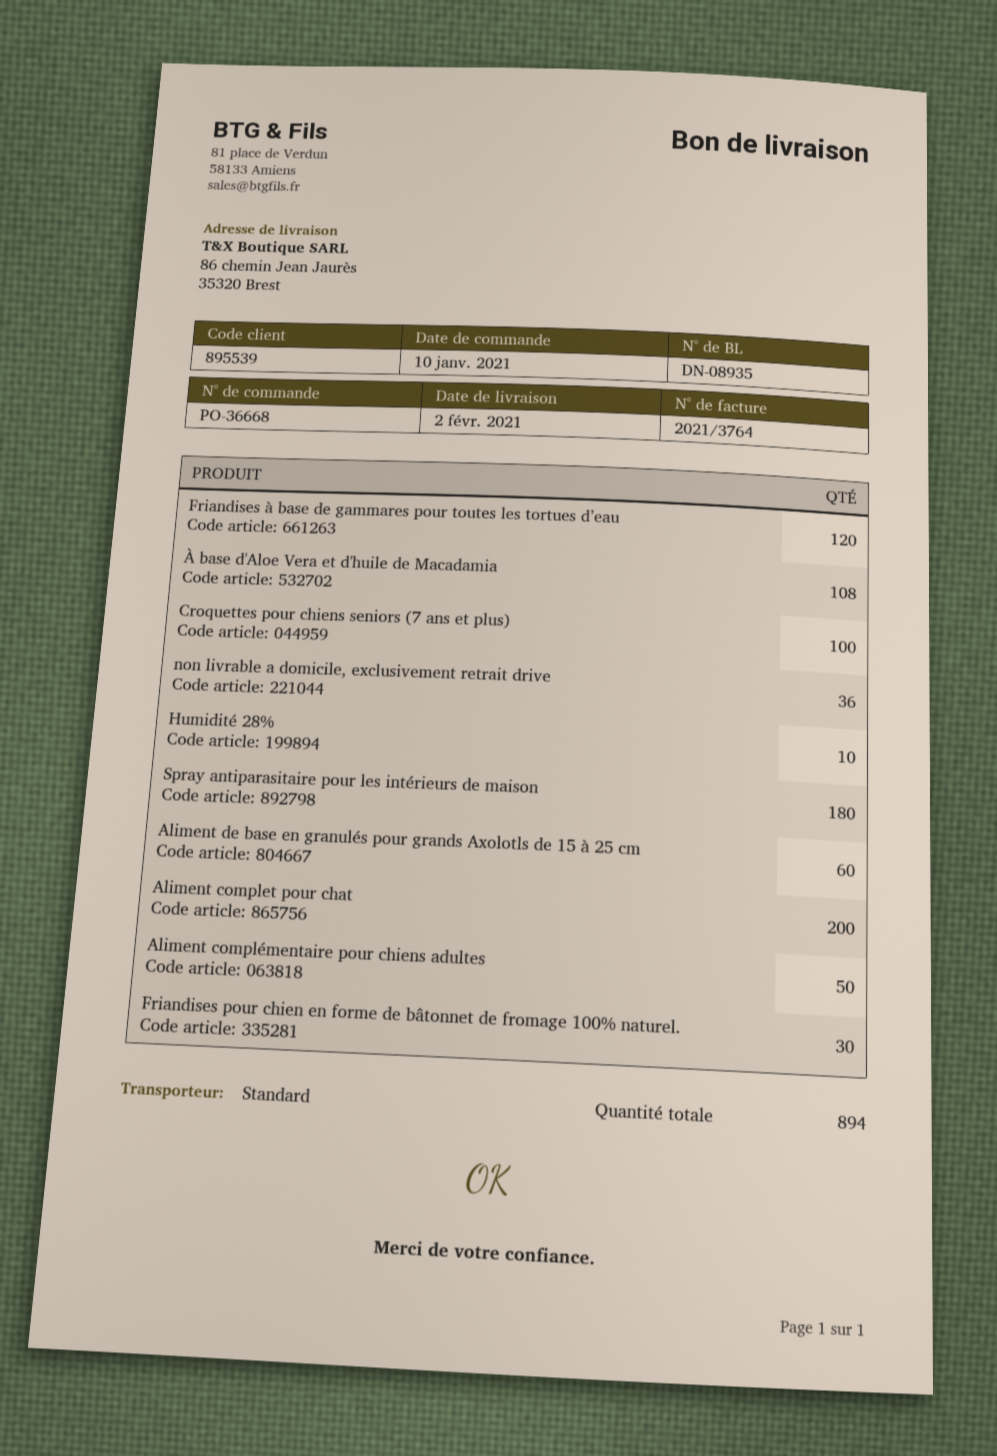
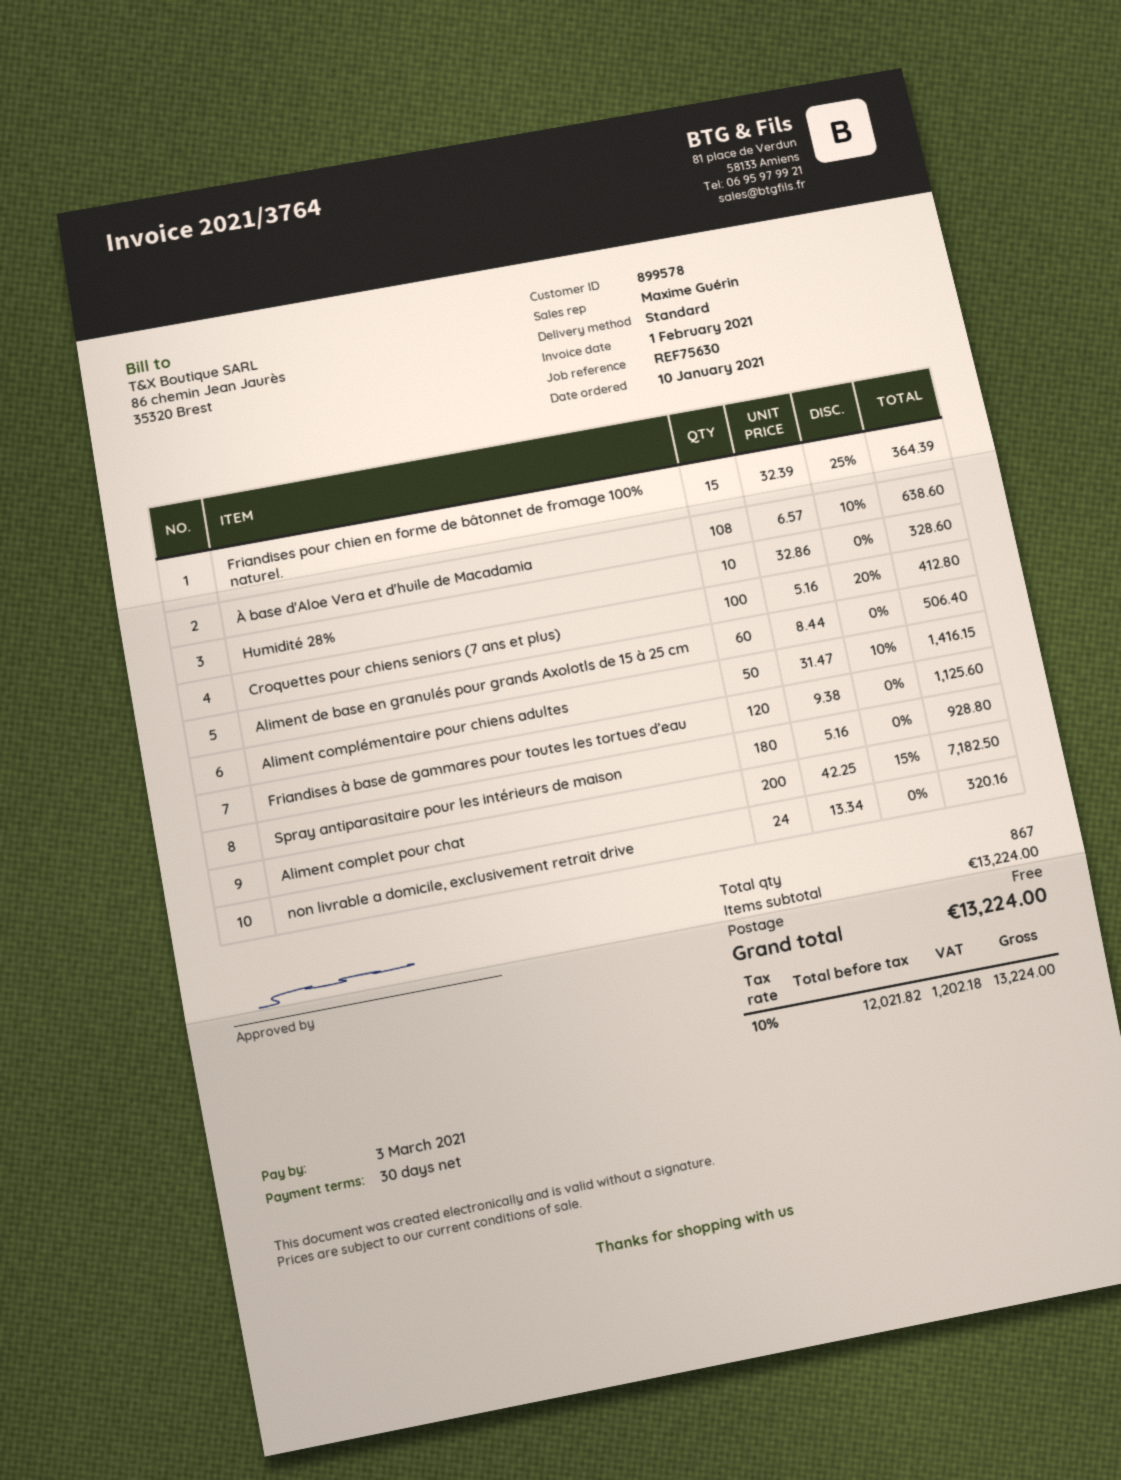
customer number: 895539 -> 899578
non livrable a domicile, exclusivement retrait drive: 36 -> 24
Friandises pour chien en forme de bâtonnet de fromage 100% naturel.: 30 -> 15
total quantity: 894 -> 867

